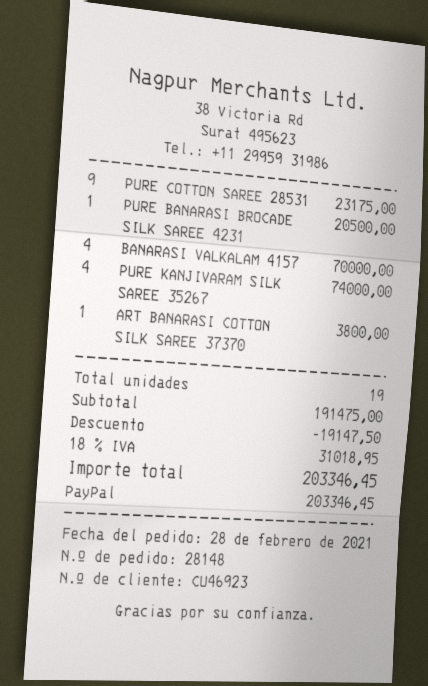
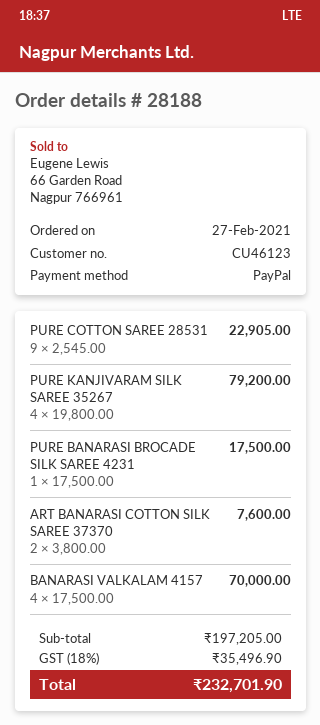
order number: 28148 -> 28188
order date: 2021-02-28 -> 2021-02-27
customer number: CU46923 -> CU46123
PURE COTTON SAREE 28531: 9 for 23175.00 -> 9 for 22905.00
PURE BANARASI BROCADE SILK SAREE 4231: 1 for 20500.00 -> 1 for 17500.00
PURE KANJIVARAM SILK SAREE 35267: 4 for 74000.00 -> 4 for 79200.00
ART BANARASI COTTON SILK SAREE 37370: 1 for 3800.00 -> 2 for 7600.00
subtotal: 191475.00 -> 197205.00
discount: 19147.50 -> none
tax: 18% = 31018.95 -> 18% = 35496.90
total: 203346.45 -> 232701.90

